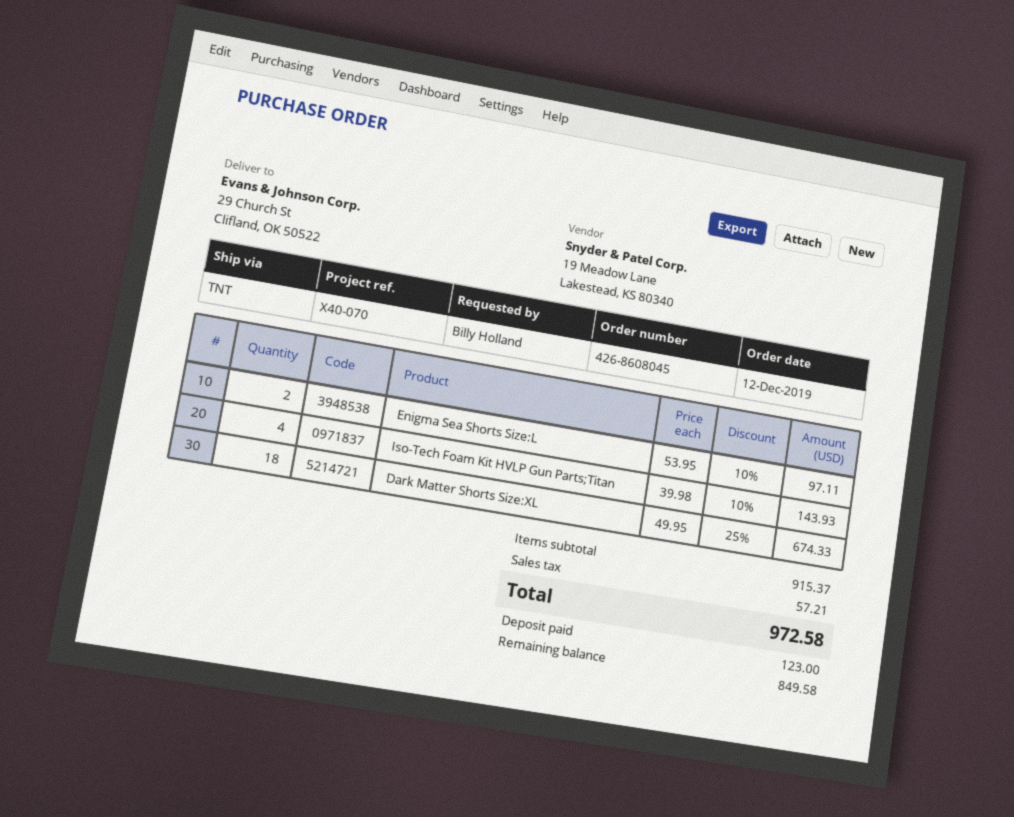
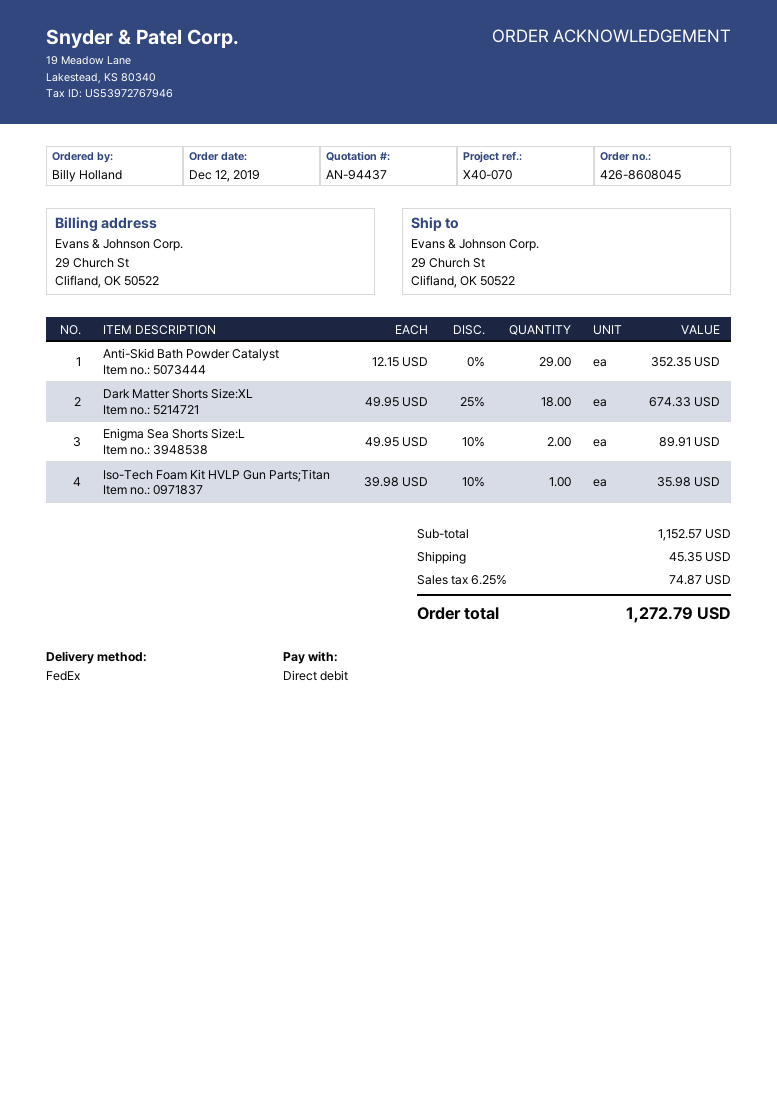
shipping method: TNT -> FedEx
Enigma Sea Shorts Size:L: 2 x 53.95 - 10% = 97.11 -> 2 x 49.95 - 10% = 89.91
Iso-Tech Foam Kit HVLP Gun Parts;Titan: 4 x 39.98 - 10% = 143.93 -> 1 x 39.98 - 10% = 35.98
Anti-Skid Bath Powder Catalyst: none -> 29 x 12.15 = 352.35
subtotal: 915.37 -> 1152.57
shipping: none -> 45.35
tax: 57.21 -> 74.87
total: 972.58 -> 1272.79

